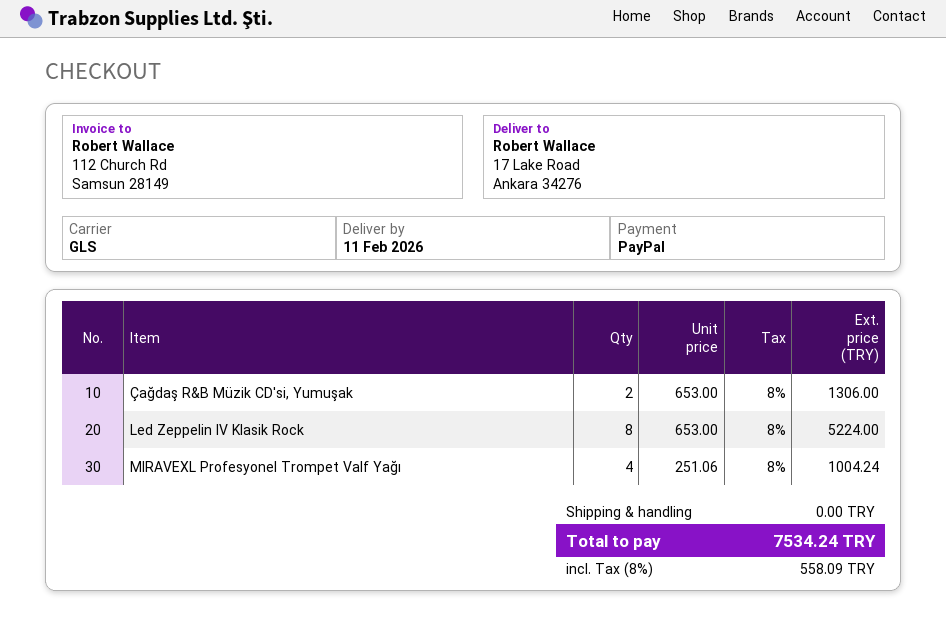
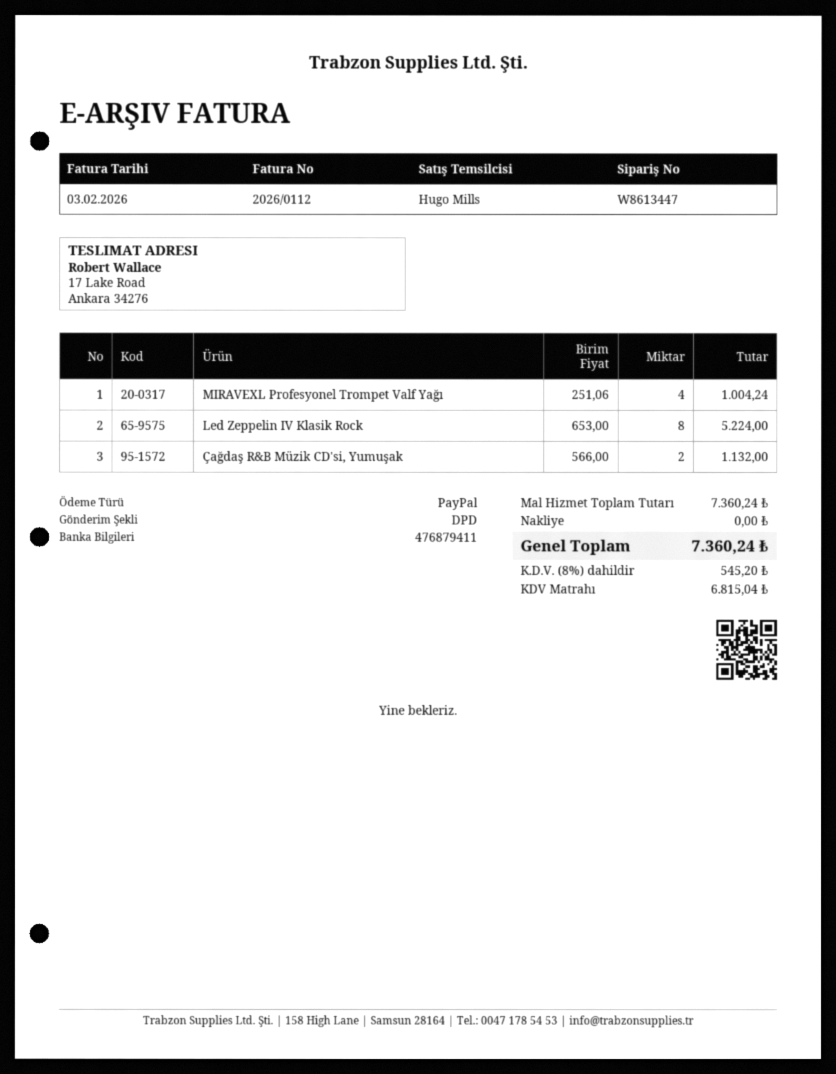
shipping method: GLS -> DPD
Çağdaş R&B Müzik CD'si, Yumuşak: 2 x 653.00 = 1306.00 -> 2 x 566.00 = 1132.00
tax: 8% = 558.09 -> 8% = 545.20
total: 7534.24 -> 7360.24

